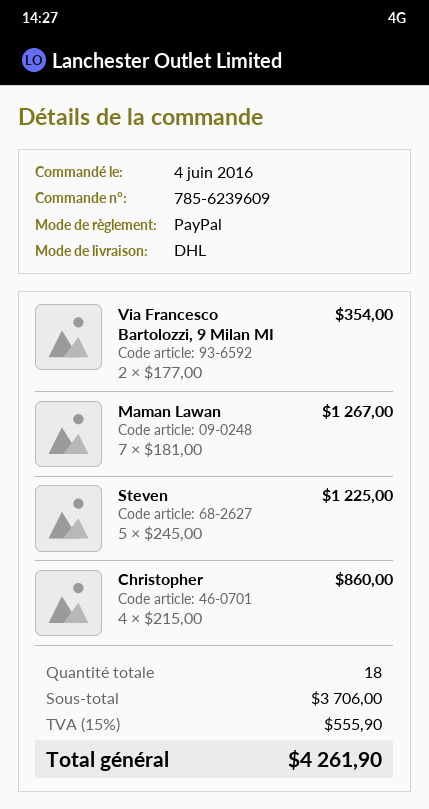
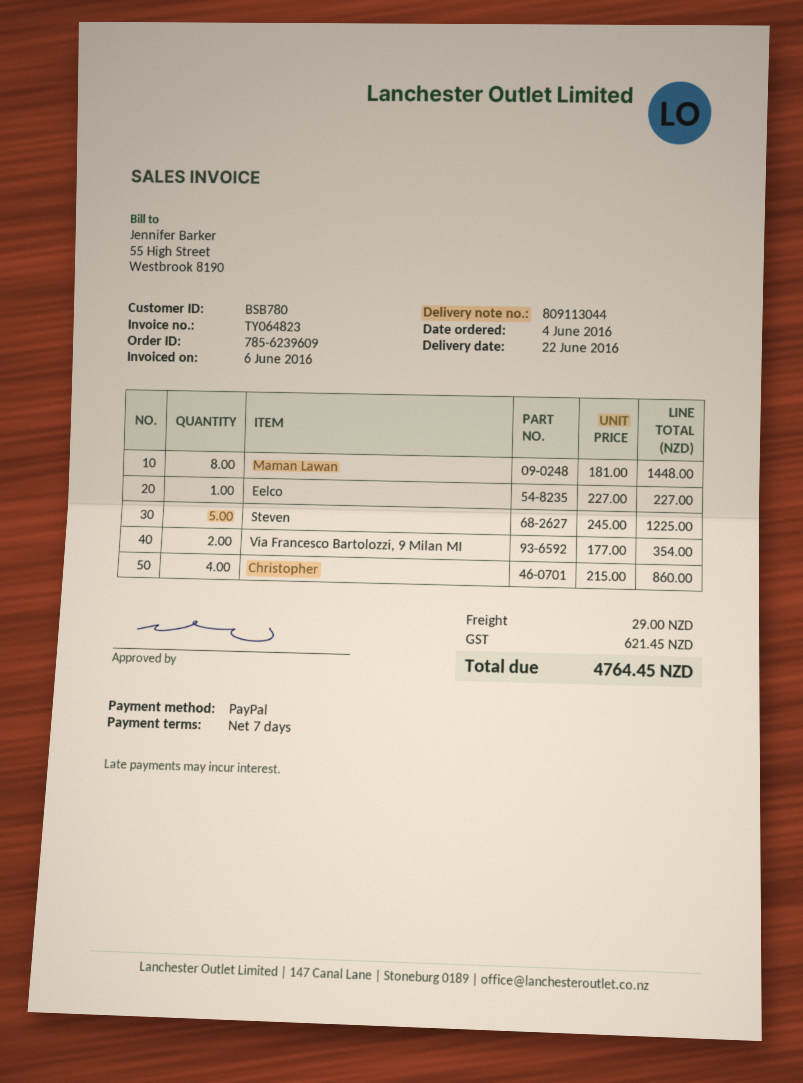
Maman Lawan: 7 x 181.00 = 1267.00 -> 8 x 181.00 = 1448.00
Eelco: none -> 1 x 227.00 = 227.00
shipping: none -> 29.00
tax: 555.90 -> 621.45
total: 4261.90 -> 4764.45

